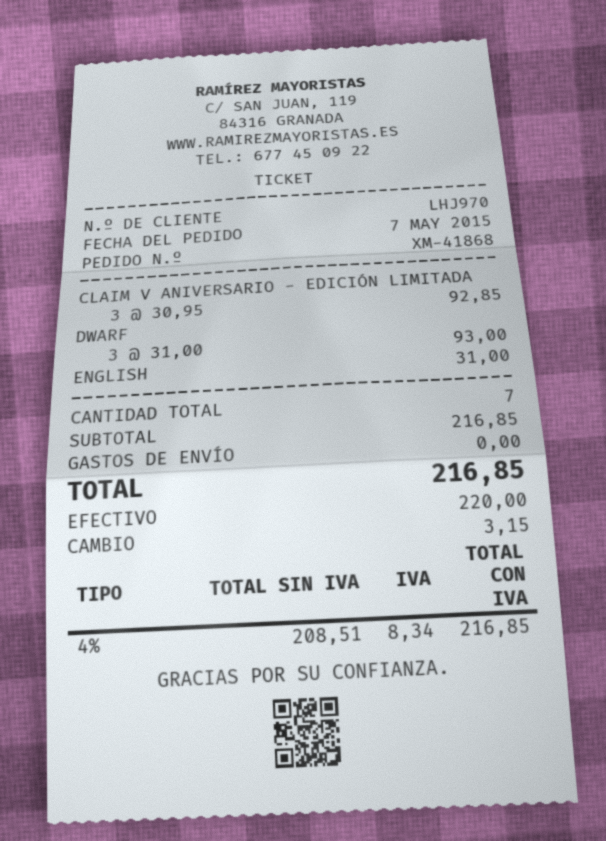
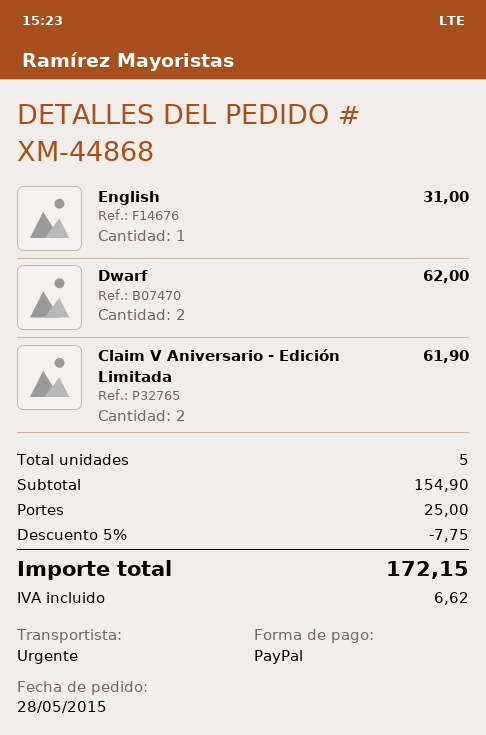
order number: XM-41868 -> XM-44868
order date: 2015-05-07 -> 2015-05-28
payment method: cash -> PayPal
CLAIM V ANIVERSARIO - EDICIÓN LIMITADA: 3 for 92.85 -> 2 for 61.90
DWARF: 3 for 93.00 -> 2 for 62.00
total quantity: 7 -> 5
subtotal: 216.85 -> 154.90
discount: none -> 5% = 7.75
shipping: 0.00 -> 25.00
tax: 8.34 -> 6.62
total: 216.85 -> 172.15

